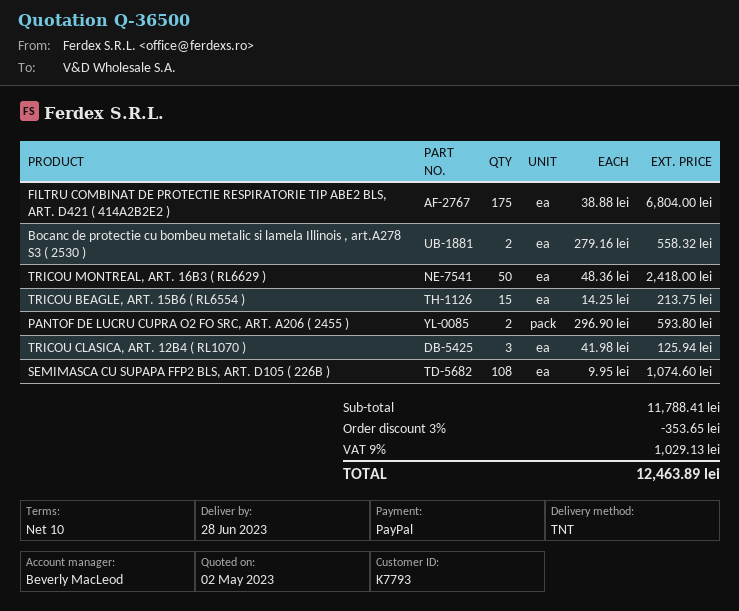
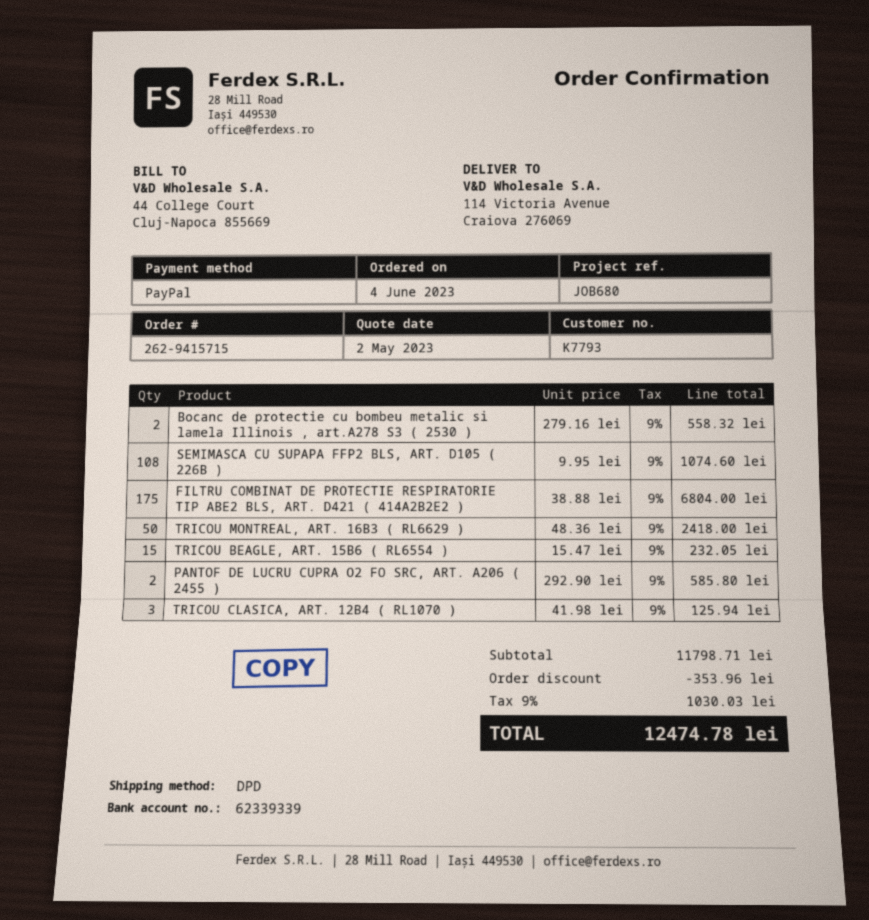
shipping method: TNT -> DPD
TRICOU BEAGLE, ART. 15B6 ( RL6554 ): 15 x 14.25 = 213.75 -> 15 x 15.47 = 232.05
PANTOF DE LUCRU CUPRA O2 FO SRC, ART. A206 ( 2455 ): 2 x 296.90 = 593.80 -> 2 x 292.90 = 585.80
subtotal: 11788.41 -> 11798.71
discount: 353.65 -> 353.96
tax: 9% = 1029.13 -> 9% = 1030.03
total: 12463.89 -> 12474.78

